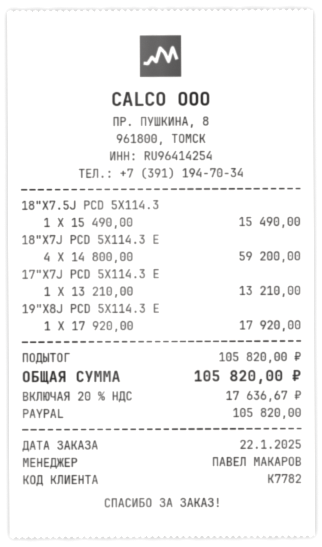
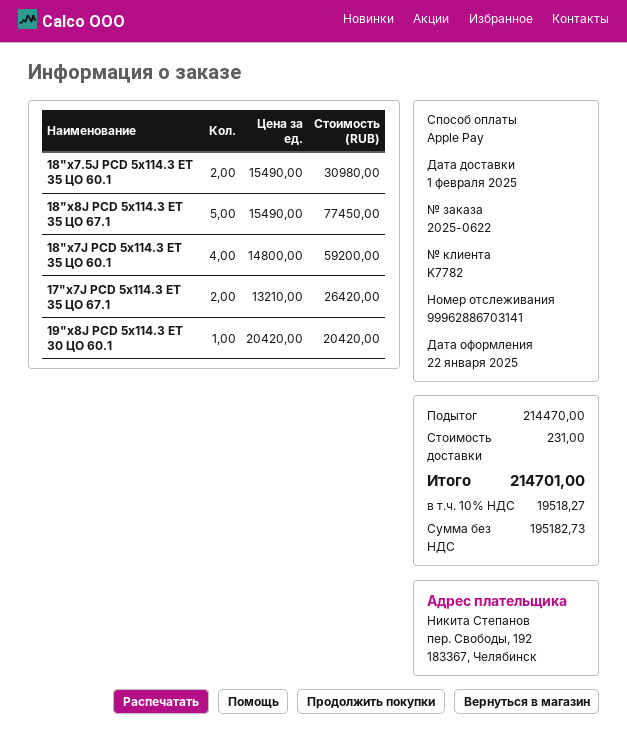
payment method: PayPal -> Apple Pay
18"X7.5J PCD 5X114.3: 1 x 15490.00 = 15490.00 -> 2 x 15490.00 = 30980.00
17"X7J PCD 5X114.3 Е: 1 x 13210.00 = 13210.00 -> 2 x 13210.00 = 26420.00
19"X8J PCD 5X114.3 Е: 1 x 17920.00 = 17920.00 -> 1 x 20420.00 = 20420.00
18"x8J PCD 5x114.3 ЕТ 35 ЦО 67.1: none -> 5 x 15490.00 = 77450.00
subtotal: 105820.00 -> 214470.00
shipping: none -> 231.00
tax: 20% = 17636.67 -> 10% = 19518.27
total: 105820.00 -> 214701.00

